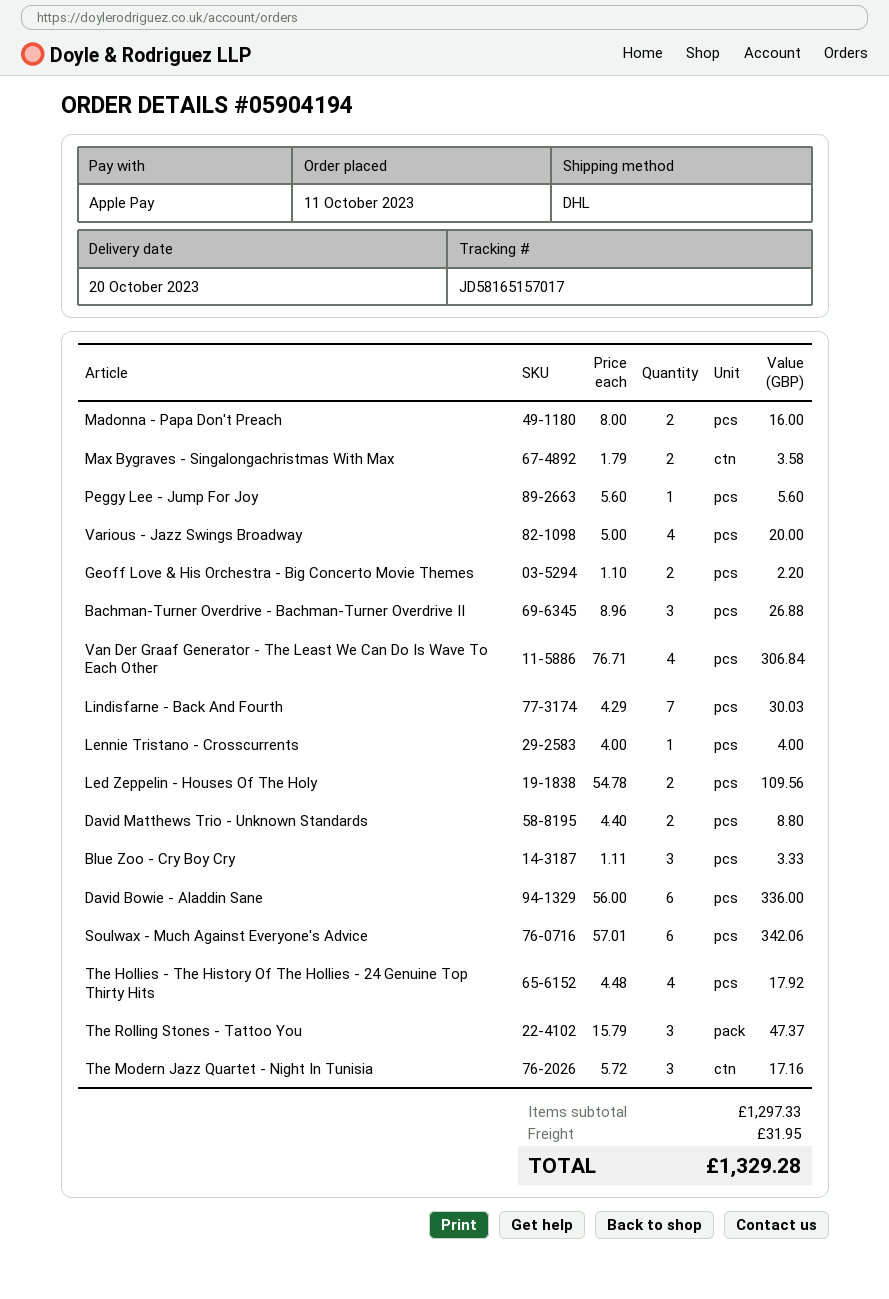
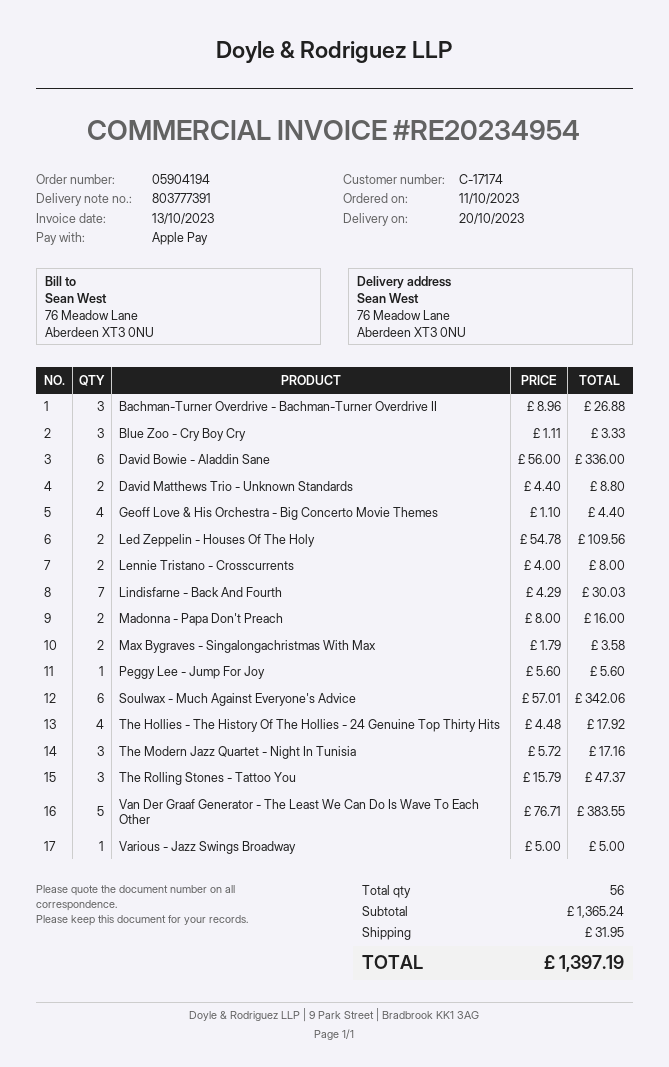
Various - Jazz Swings Broadway: 4 x 5.00 = 20.00 -> 1 x 5.00 = 5.00
Geoff Love & His Orchestra - Big Concerto Movie Themes: 2 x 1.10 = 2.20 -> 4 x 1.10 = 4.40
Van Der Graaf Generator - The Least We Can Do Is Wave To Each Other: 4 x 76.71 = 306.84 -> 5 x 76.71 = 383.55
Lennie Tristano - Crosscurrents: 1 x 4.00 = 4.00 -> 2 x 4.00 = 8.00
subtotal: 1297.33 -> 1365.24
total: 1329.28 -> 1397.19

